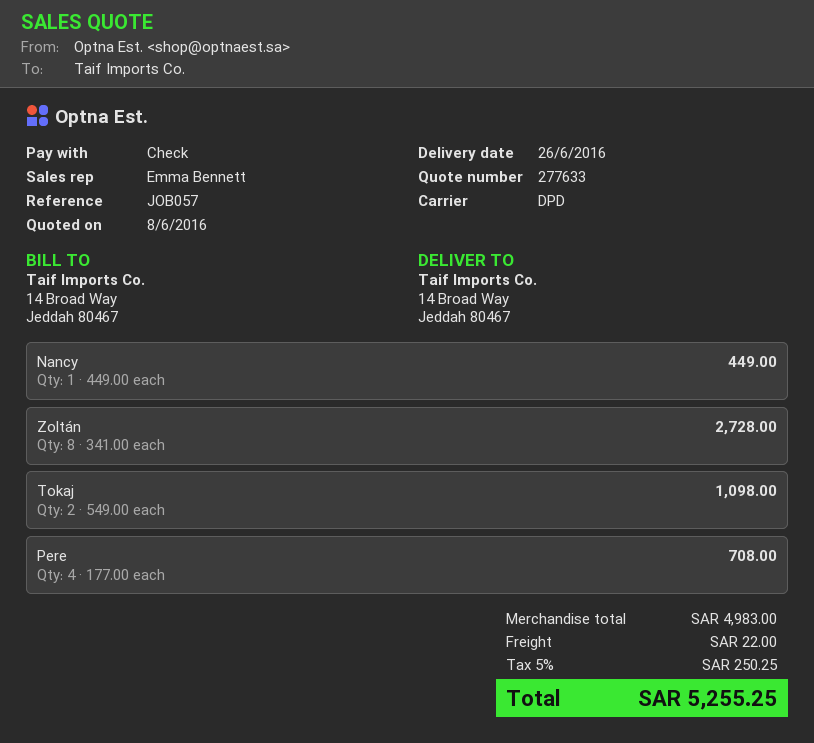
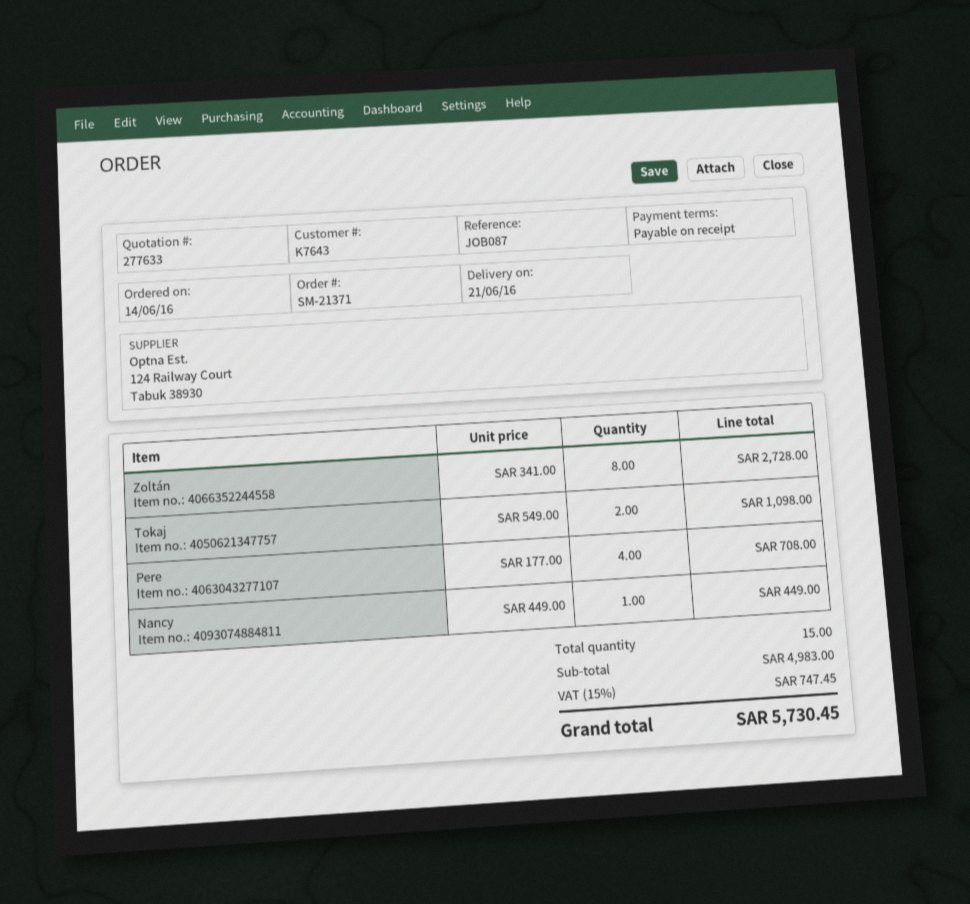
delivery date: 2016-06-26 -> 2016-06-21
reference: JOB057 -> JOB087
shipping: 22.00 -> none
tax: 5% = 250.25 -> 15% = 747.45
total: 5255.25 -> 5730.45

